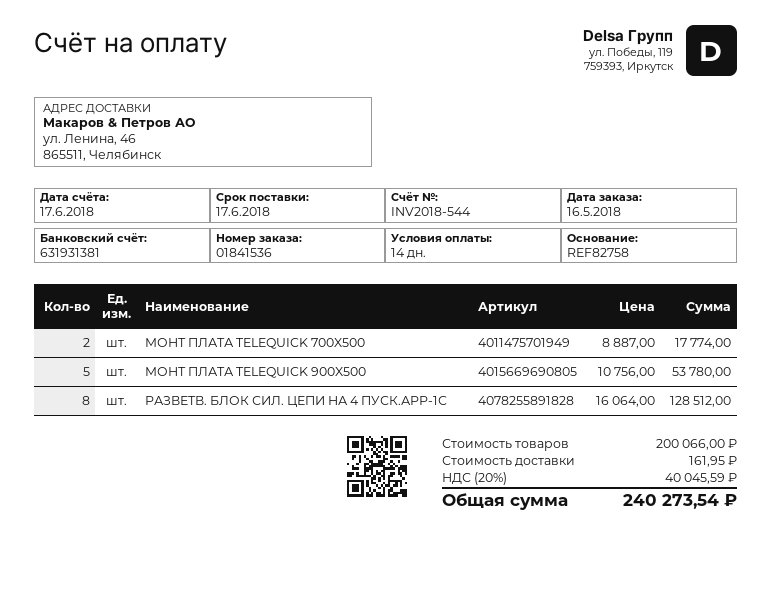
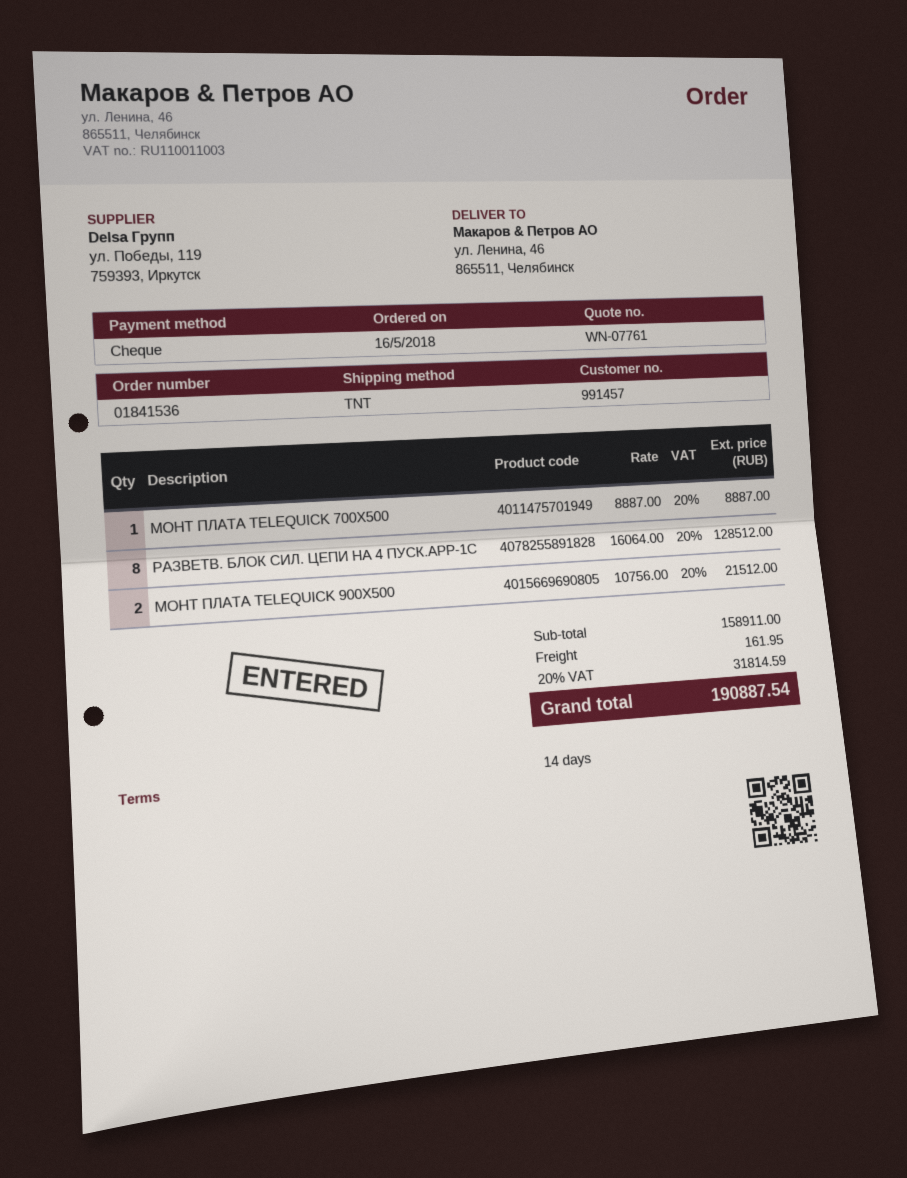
МОНТ ПЛАТА TELEQUICK 700X500: 2 x 8887.00 = 17774.00 -> 1 x 8887.00 = 8887.00
МОНТ ПЛАТА TELEQUICK 900X500: 5 x 10756.00 = 53780.00 -> 2 x 10756.00 = 21512.00
subtotal: 200066.00 -> 158911.00
tax: 20% = 40045.59 -> 20% = 31814.59
total: 240273.54 -> 190887.54

